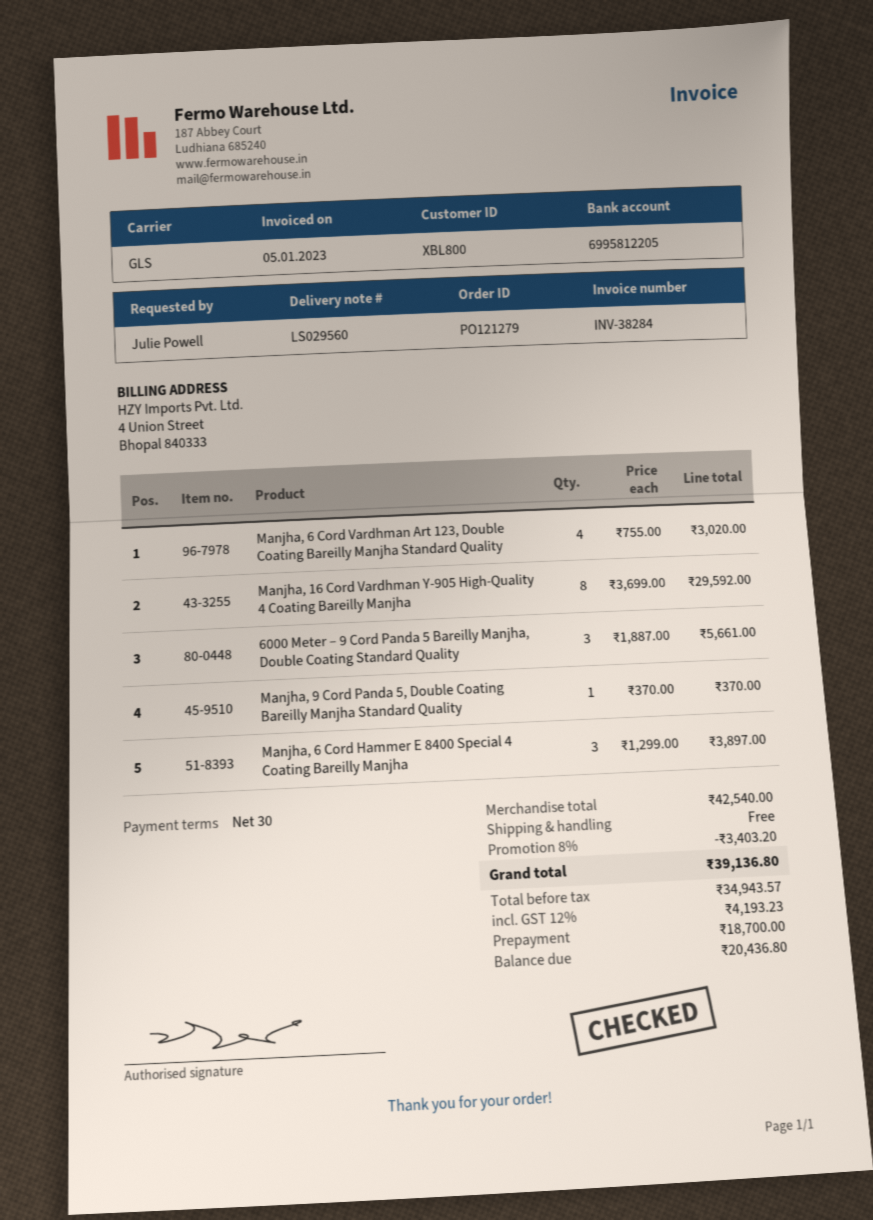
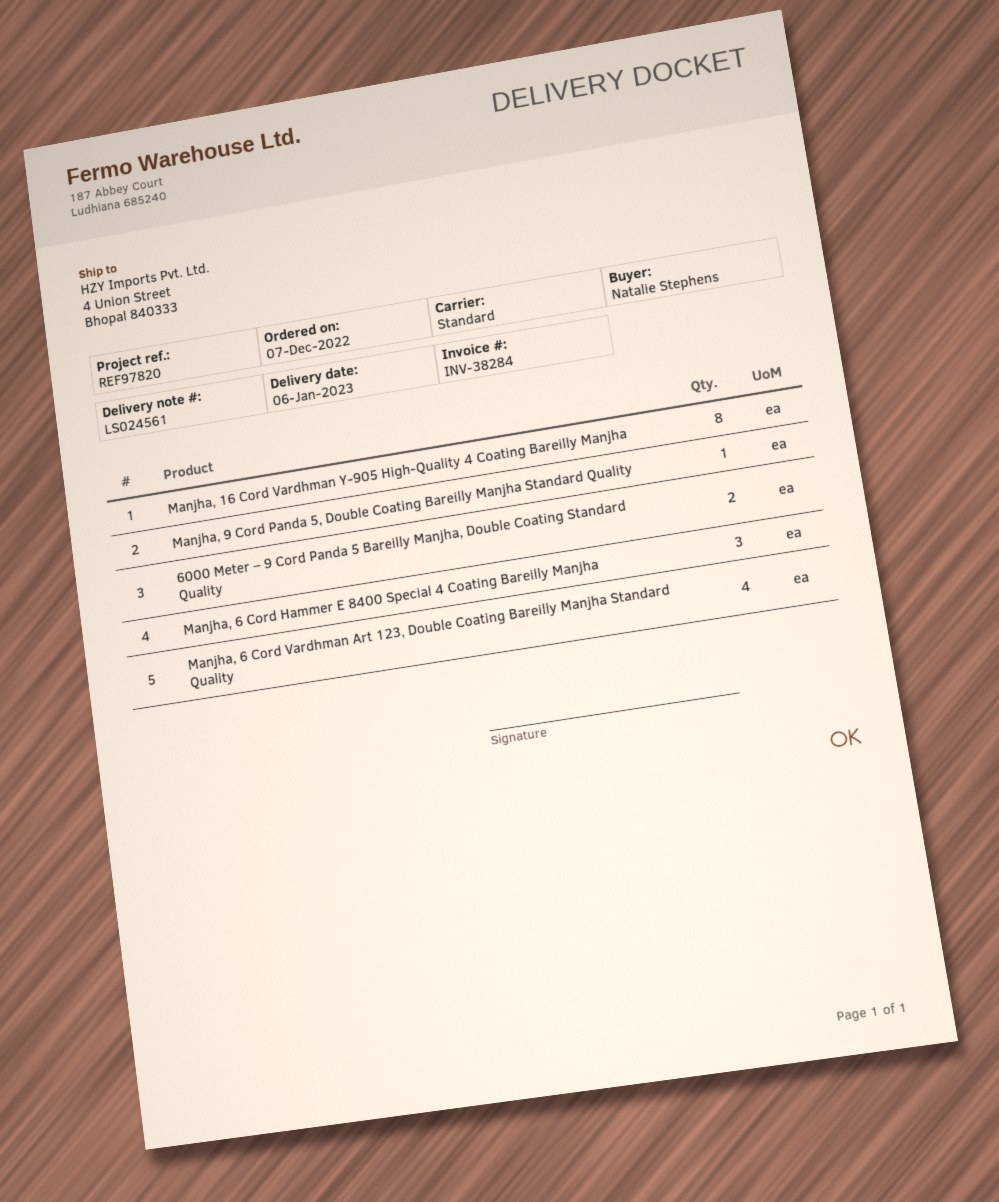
delivery note number: LS029560 -> LS024561
ordered by: Julie Powell -> Natalie Stephens
shipping method: GLS -> standard
6000 Meter – 9 Cord Panda 5 Bareilly Manjha, Double Coating Standard Quality: 3 -> 2

